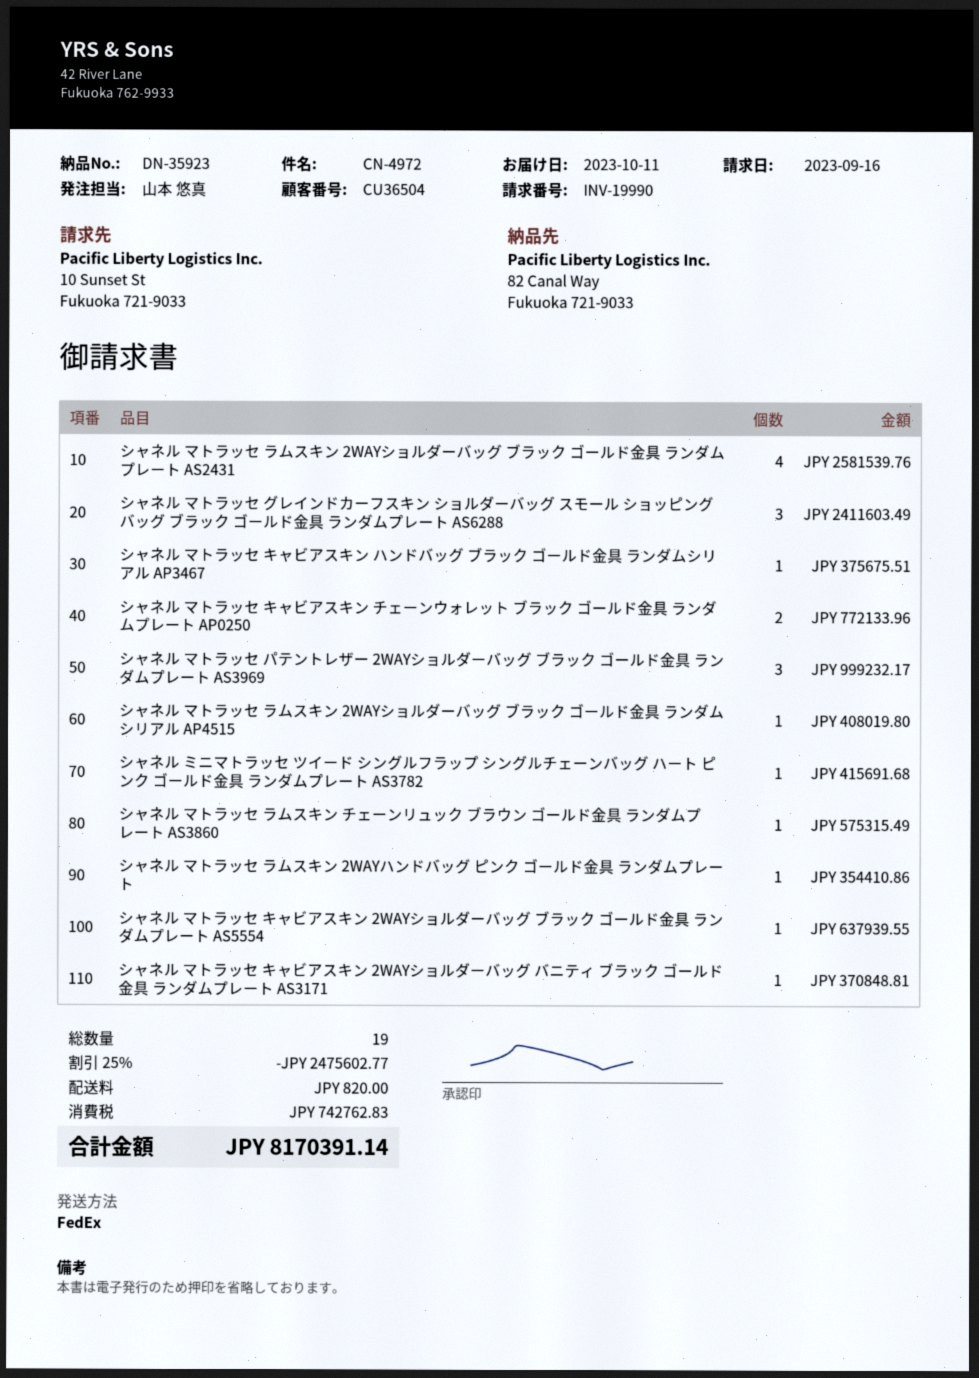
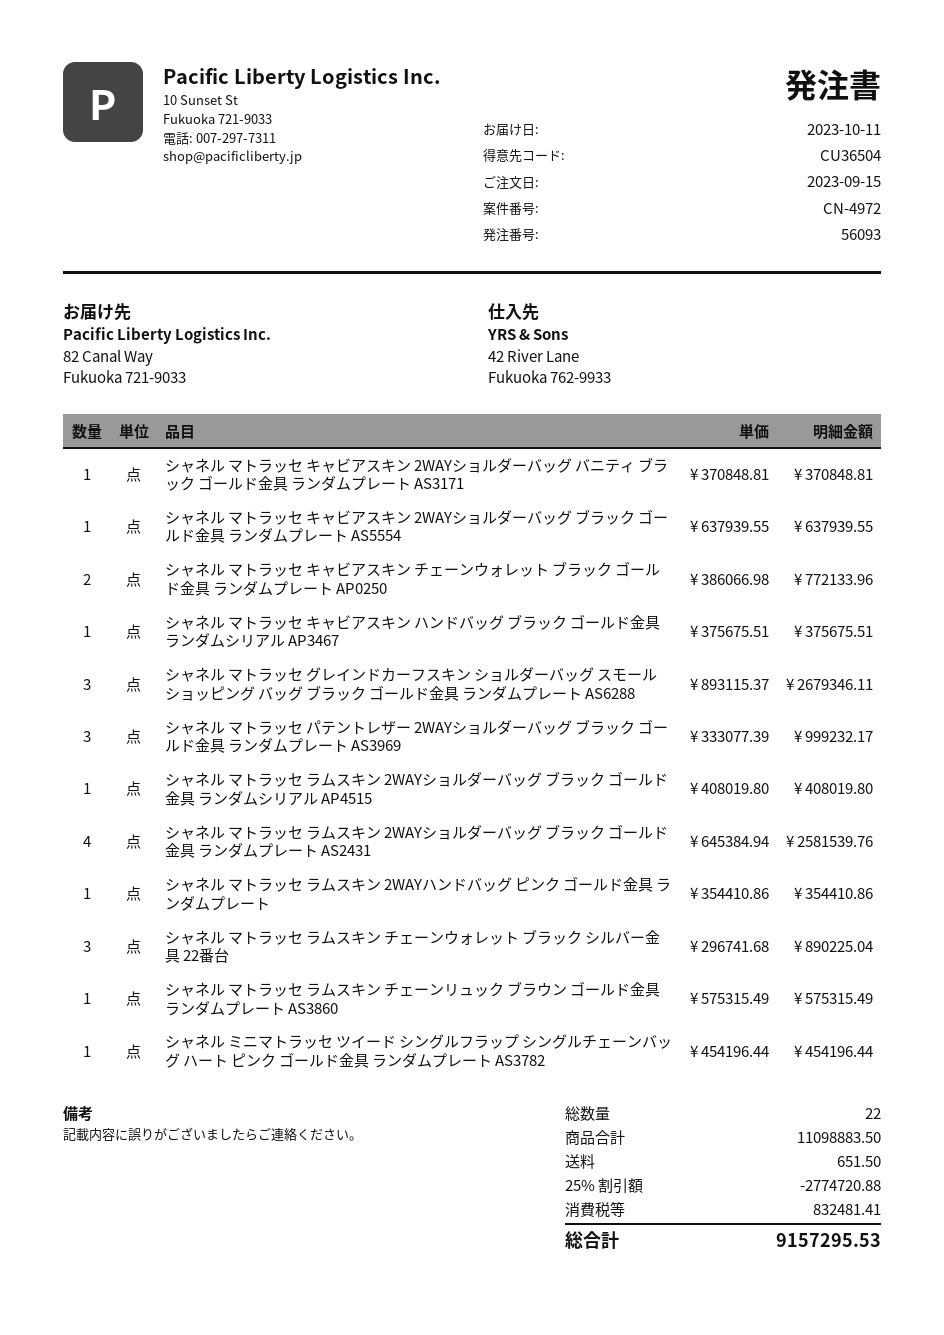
シャネル マトラッセ グレインドカーフスキン ショルダーバッグ スモール ショッピング バッグ ブラック ゴールド金具 ランダムプレート AS6288: 3 for 2411603.49 -> 3 for 2679346.11
シャネル ミニマトラッセ ツイード シングルフラップ シングルチェーンバッグ ハート ピンク ゴールド金具 ランダムプレート AS3782: 1 for 415691.68 -> 1 for 454196.44
シャネル マトラッセ ラムスキン チェーンウォレット ブラック シルバー金具 22番台: none -> 3 for 890225.04
total quantity: 19 -> 22
discount: 25% = 2475602.77 -> 25% = 2774720.88
shipping: 820.00 -> 651.50
tax: 742762.83 -> 832481.41
total: 8170391.14 -> 9157295.53

